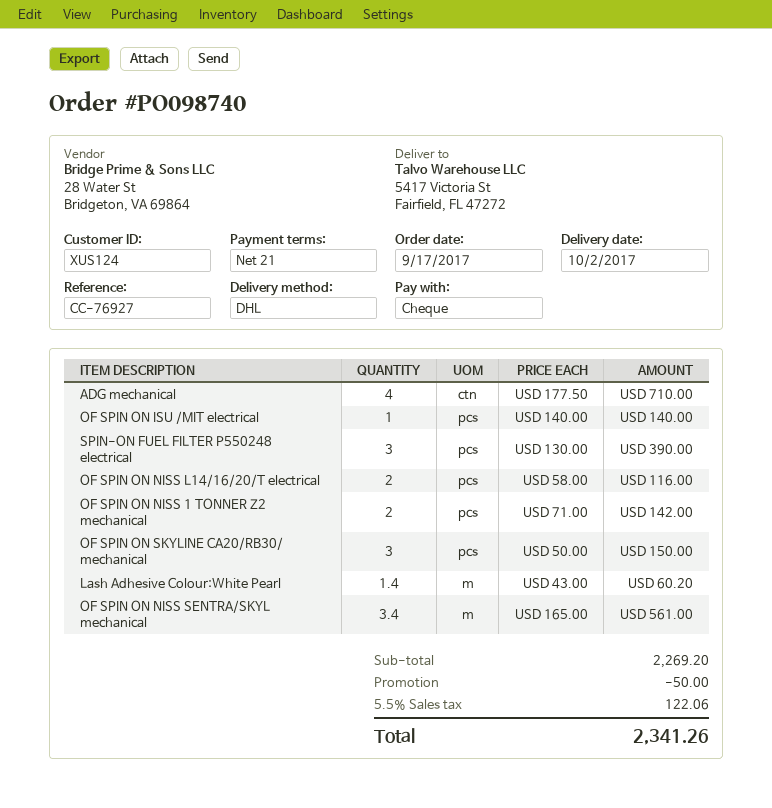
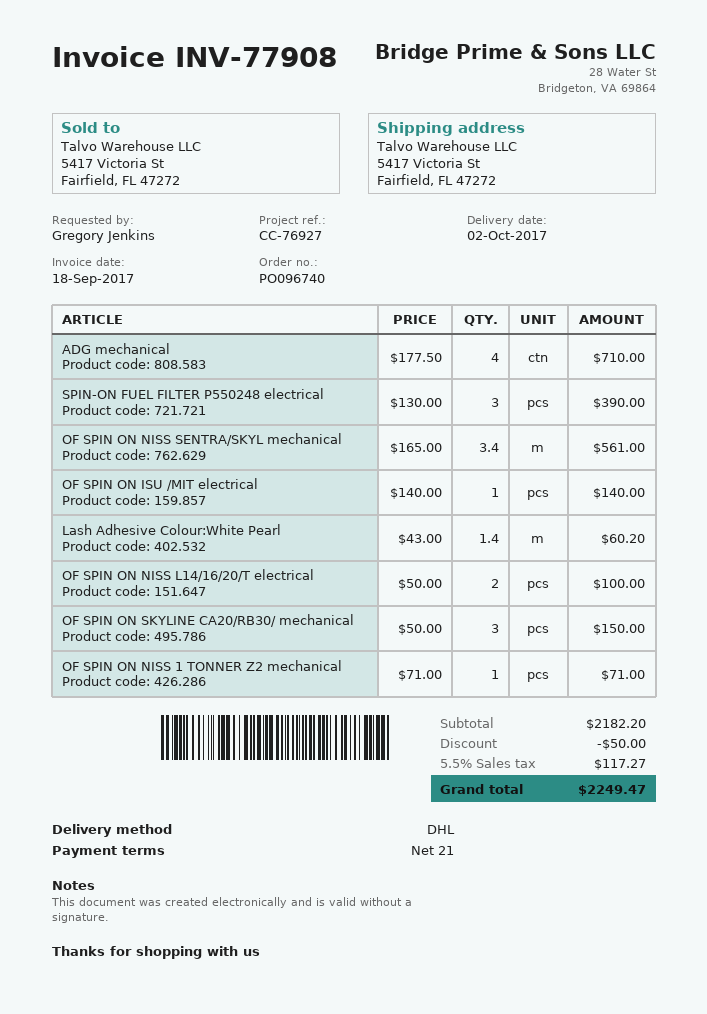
order number: PO098740 -> PO096740
OF SPIN ON NISS L14/16/20/T electrical: 2 x 58.00 = 116.00 -> 2 x 50.00 = 100.00
OF SPIN ON NISS 1 TONNER Z2 mechanical: 2 x 71.00 = 142.00 -> 1 x 71.00 = 71.00
subtotal: 2269.20 -> 2182.20
tax: 5.5% = 122.06 -> 5.5% = 117.27
total: 2341.26 -> 2249.47

